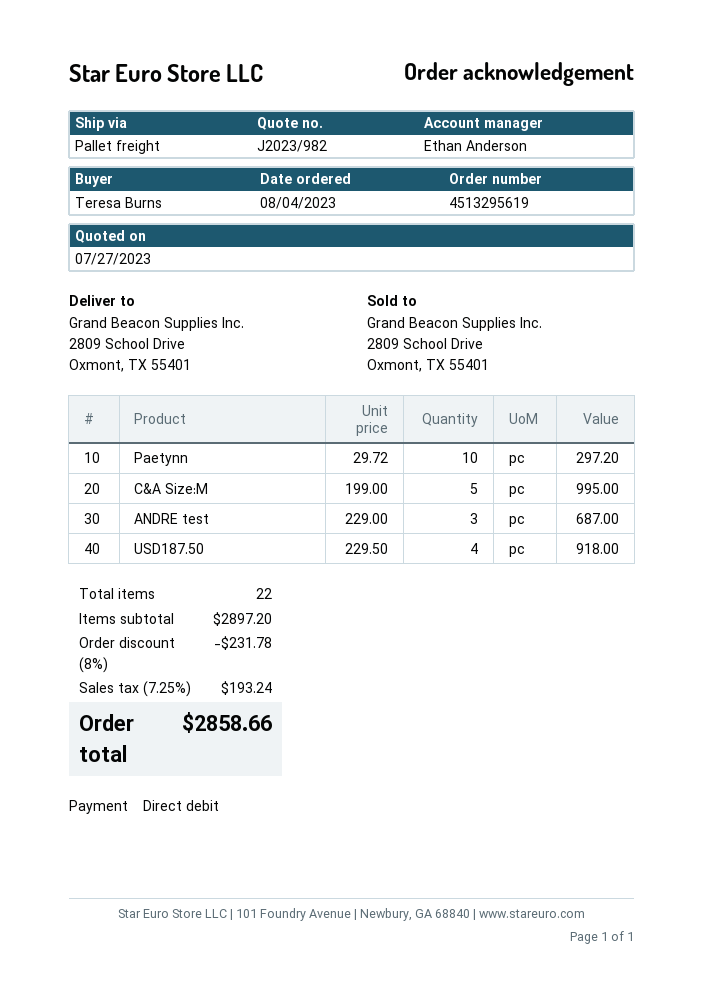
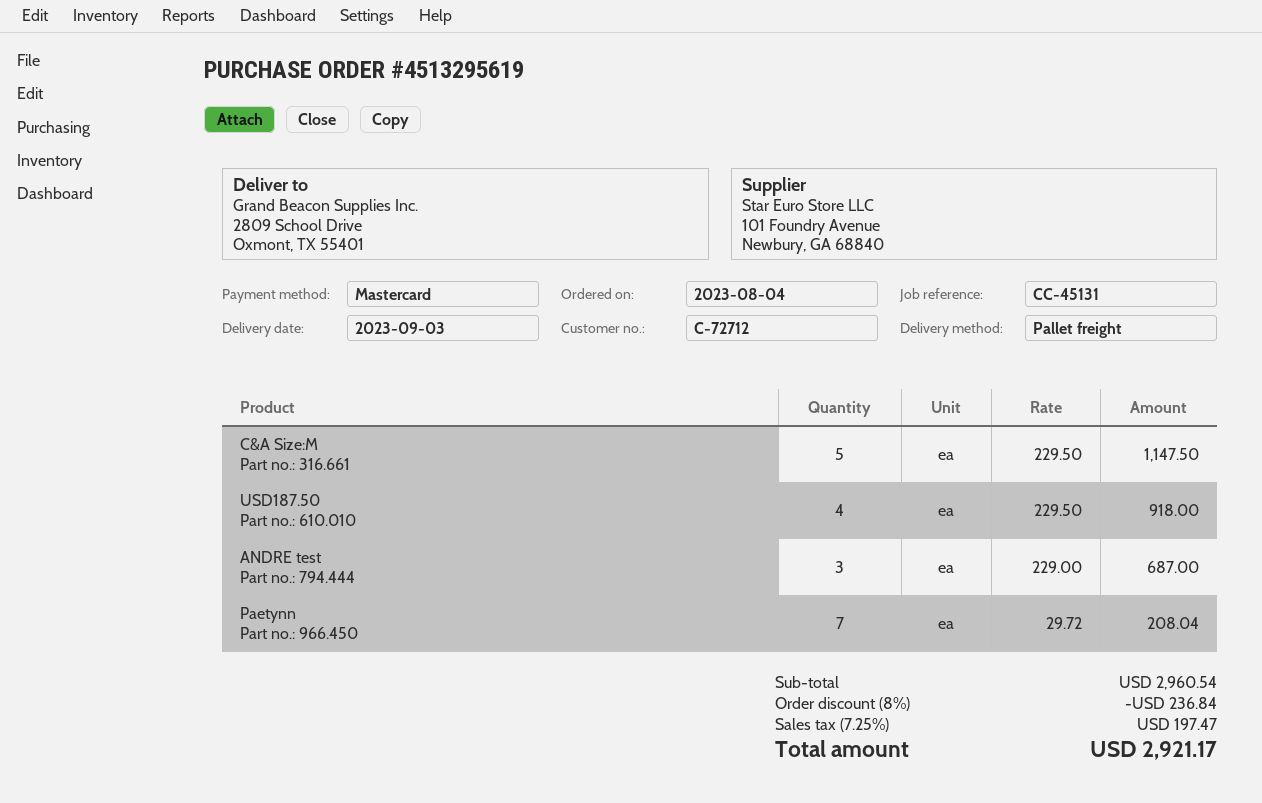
payment method: direct debit -> Mastercard
Paetynn: 10 x 29.72 = 297.20 -> 7 x 29.72 = 208.04
C&A Size:M: 5 x 199.00 = 995.00 -> 5 x 229.50 = 1147.50
subtotal: 2897.20 -> 2960.54
discount: 8% = 231.78 -> 8% = 236.84
tax: 7.25% = 193.24 -> 7.25% = 197.47
total: 2858.66 -> 2921.17

